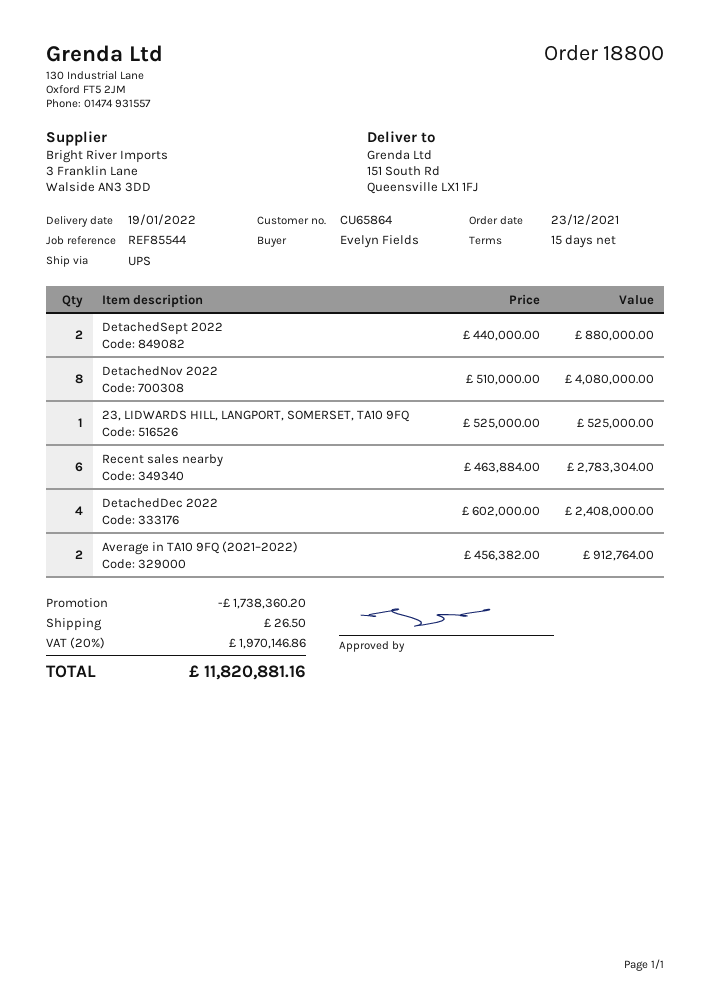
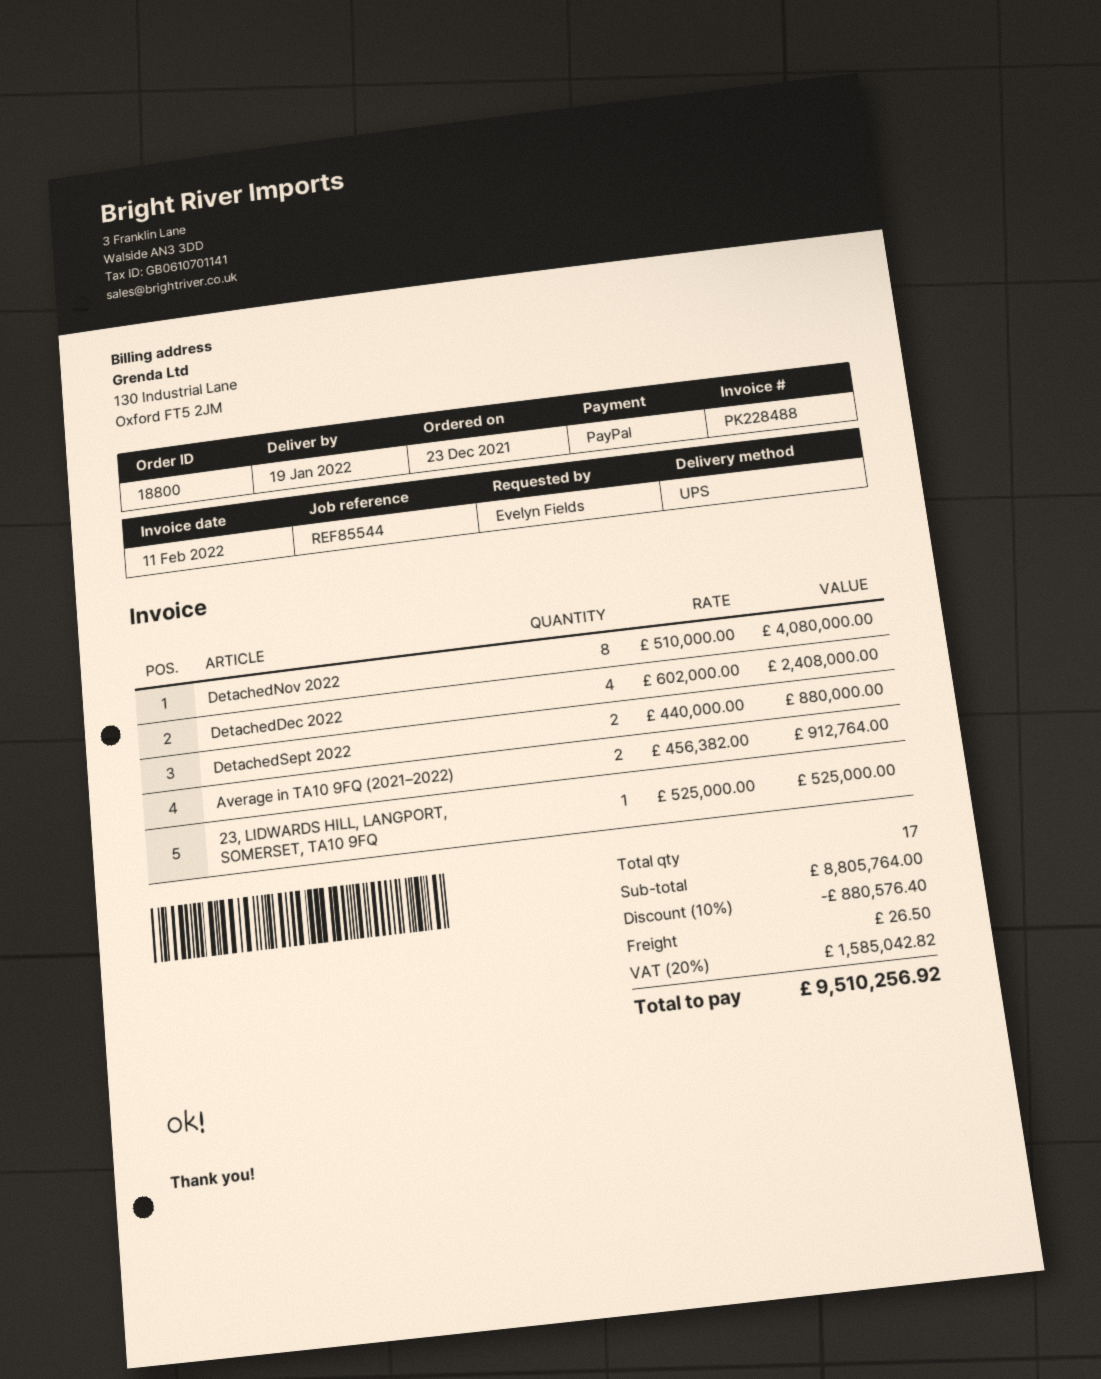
Recent sales nearby: 6 x 463884.00 = 2783304.00 -> none
discount: 1738360.20 -> 880576.40
tax: 20% = 1970146.86 -> 20% = 1585042.82
total: 11820881.16 -> 9510256.92

